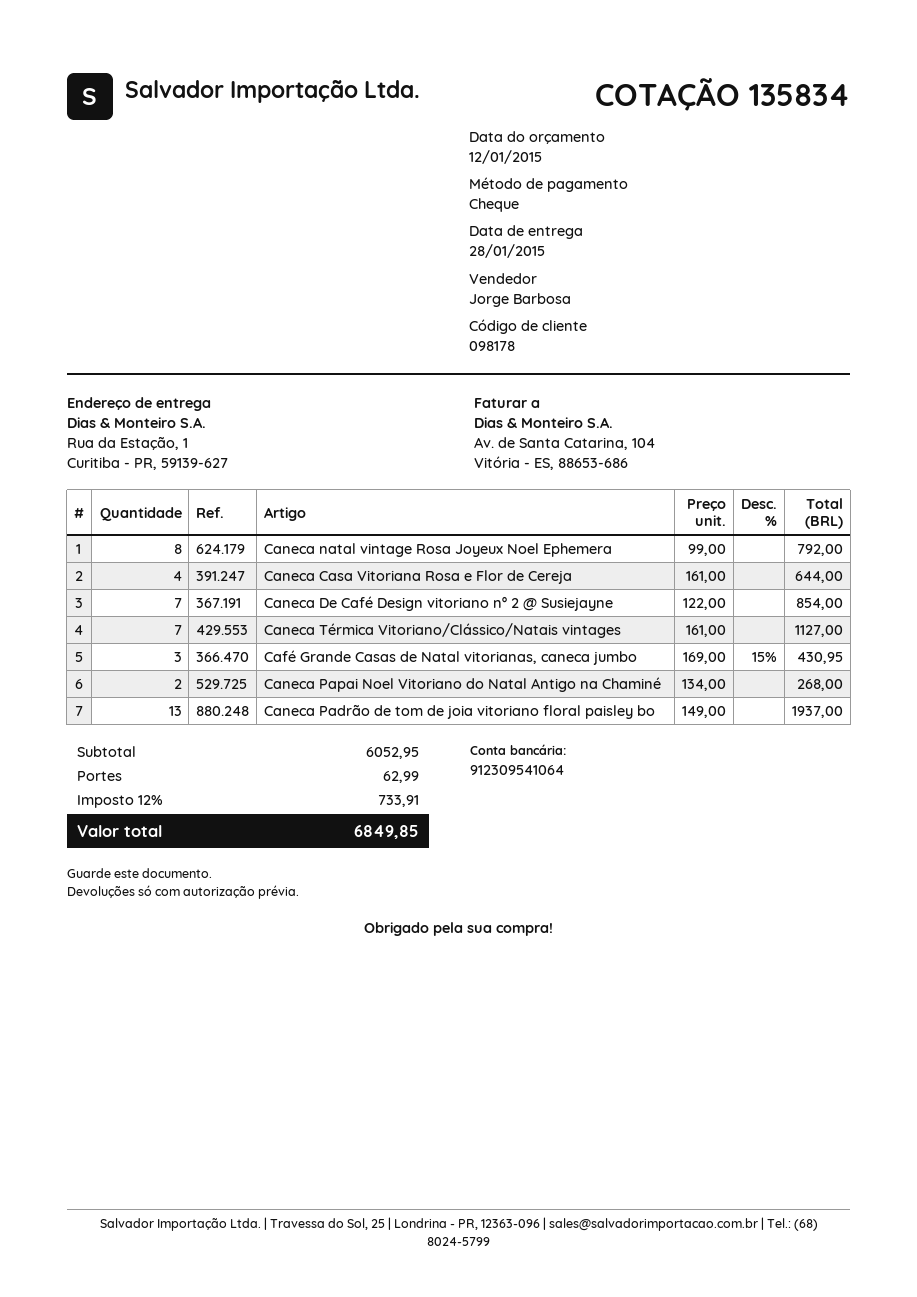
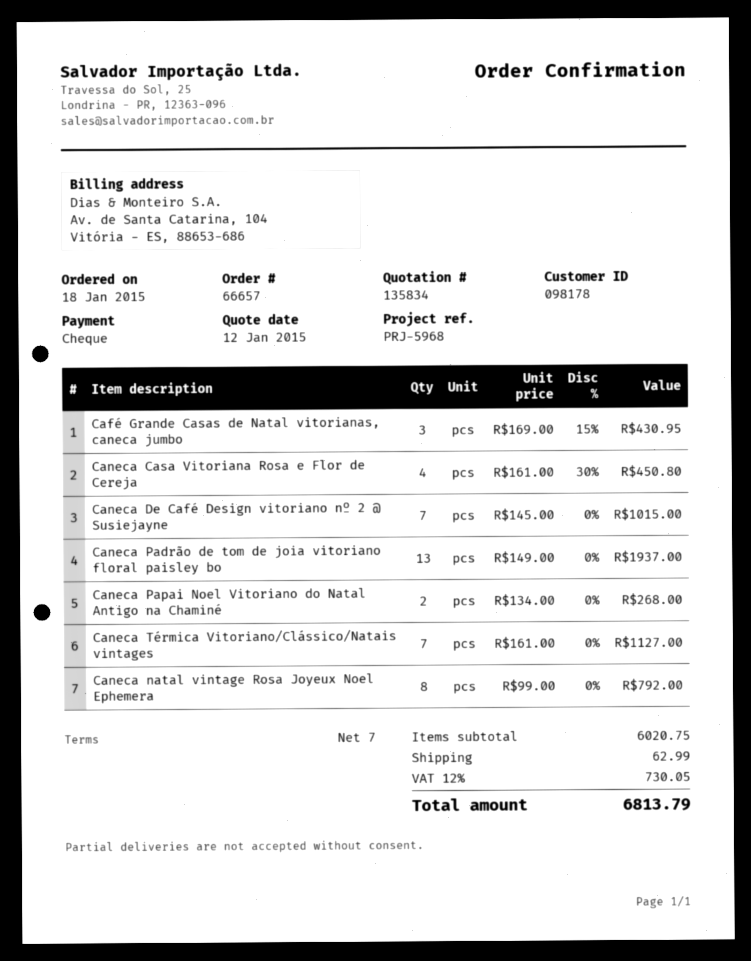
Caneca Casa Vitoriana Rosa e Flor de Cereja: 4 x 161.00 = 644.00 -> 4 x 161.00 - 30% = 450.80
Caneca De Café Design vitoriano nº 2 @ Susiejayne: 7 x 122.00 = 854.00 -> 7 x 145.00 = 1015.00
subtotal: 6052.95 -> 6020.75
tax: 12% = 733.91 -> 12% = 730.05
total: 6849.85 -> 6813.79

